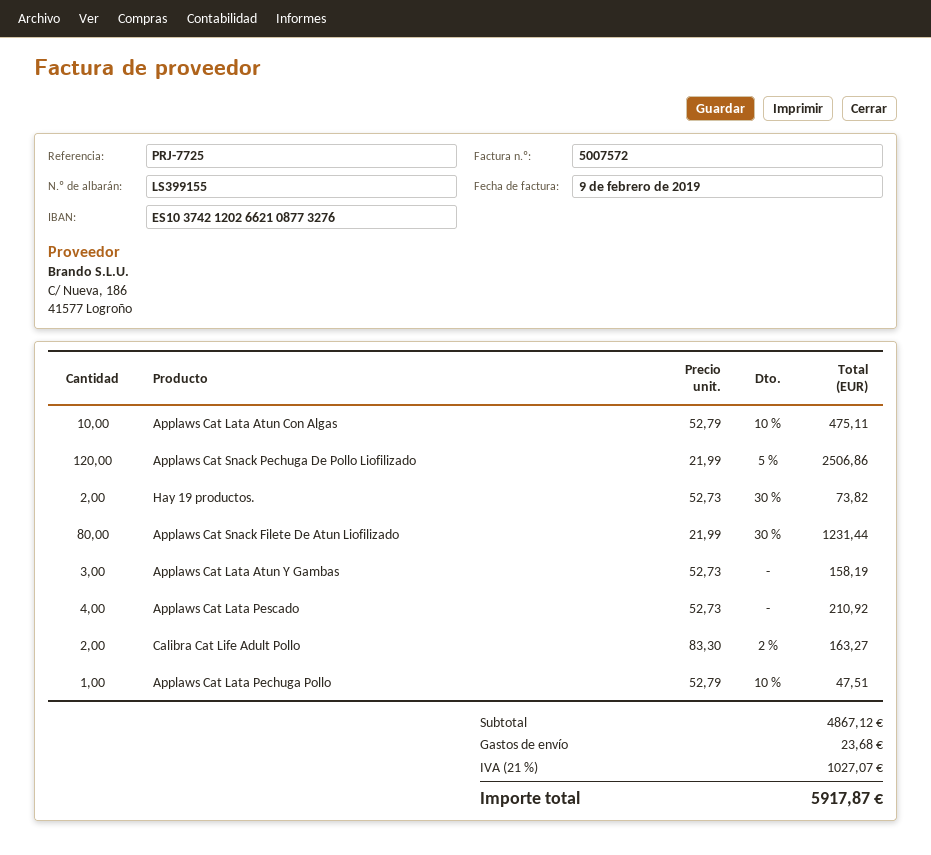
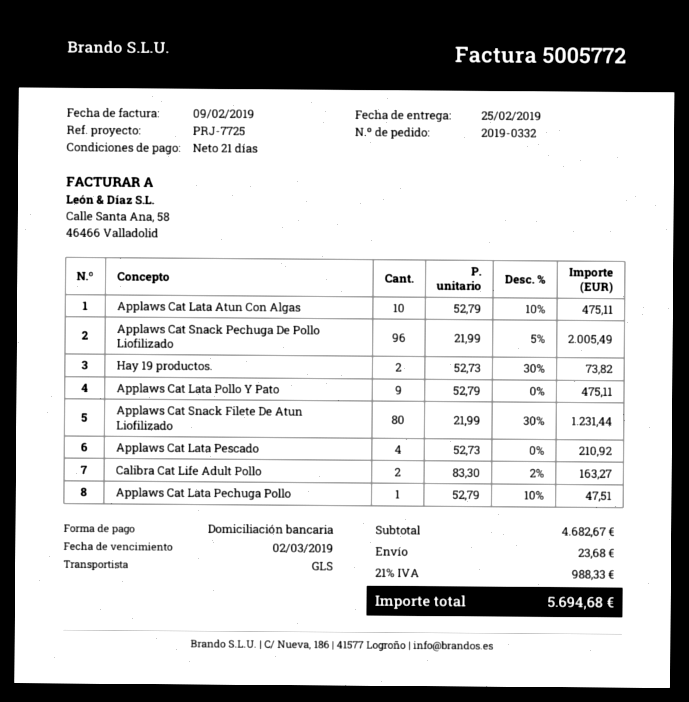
invoice number: 5007572 -> 5005772
Applaws Cat Snack Pechuga De Pollo Liofilizado: 120 x 21.99 - 5% = 2506.86 -> 96 x 21.99 - 5% = 2005.49
Applaws Cat Lata Atun Y Gambas: 3 x 52.73 = 158.19 -> none
Applaws Cat Lata Pollo Y Pato: none -> 9 x 52.79 = 475.11
subtotal: 4867.12 -> 4682.67
tax: 21% = 1027.07 -> 21% = 988.33
total: 5917.87 -> 5694.68

